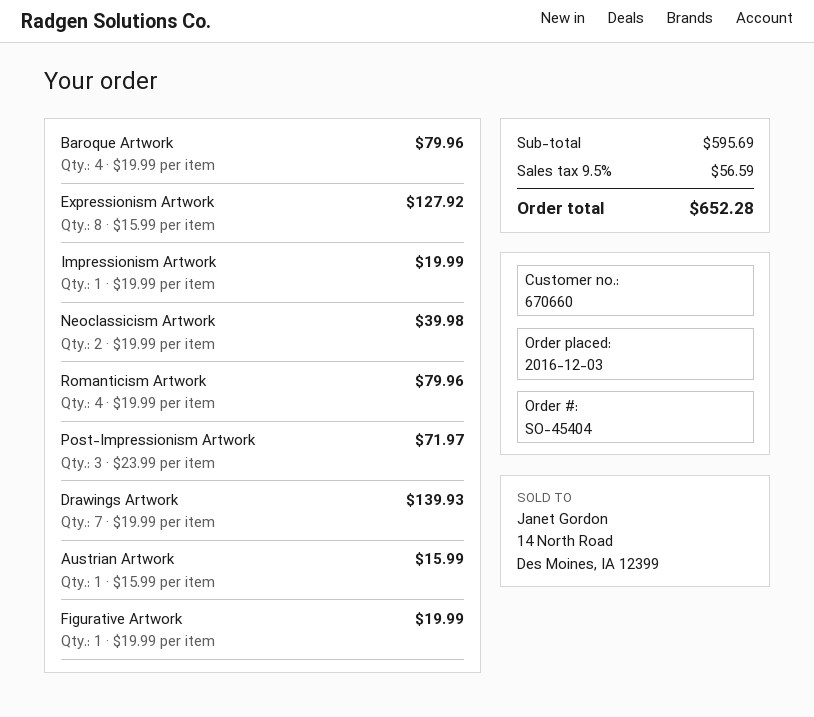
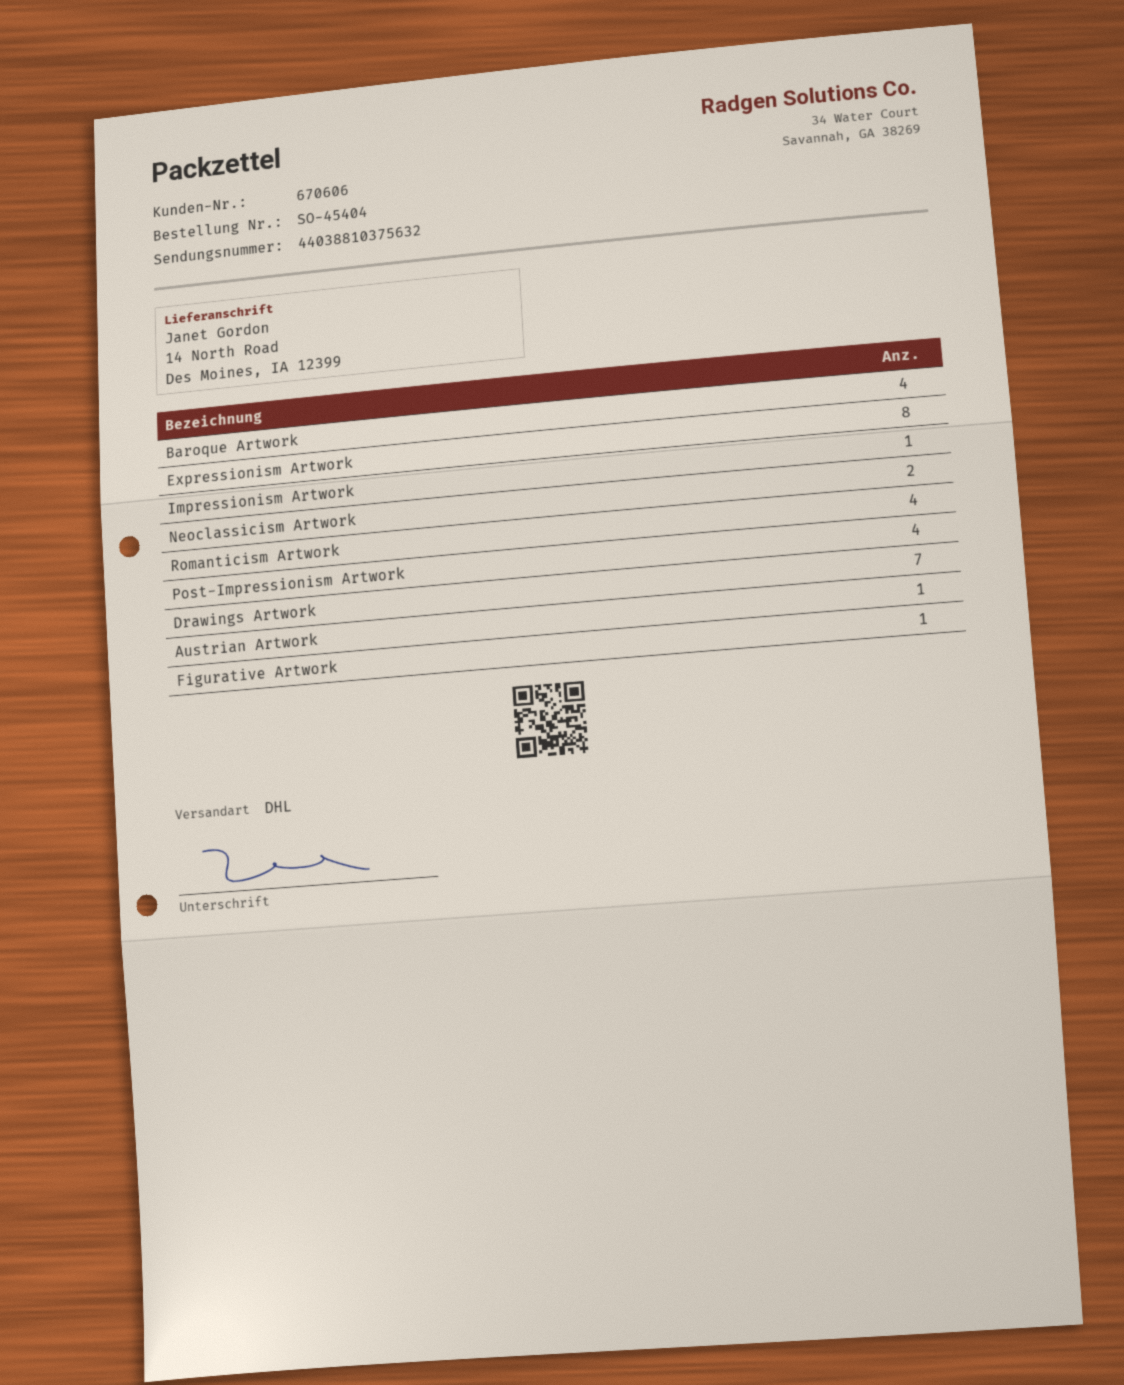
customer number: 670660 -> 670606
Post-Impressionism Artwork: 3 -> 4

